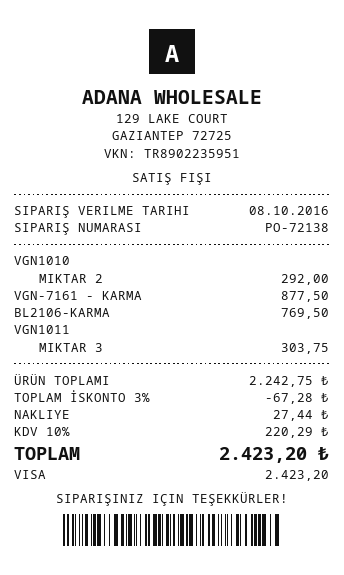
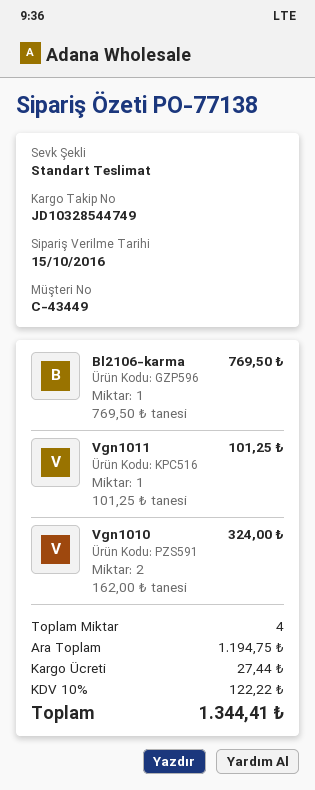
order number: PO-72138 -> PO-77138
order date: 2016-10-08 -> 2016-10-15
VGN1010: 2 for 292.00 -> 2 for 324.00
VGN-7161 - KARMA: 1 for 877.50 -> none
VGN1011: 3 for 303.75 -> 1 for 101.25
subtotal: 2242.75 -> 1194.75
discount: 3% = 67.28 -> none
tax: 10% = 220.29 -> 10% = 122.22
total: 2423.20 -> 1344.41

